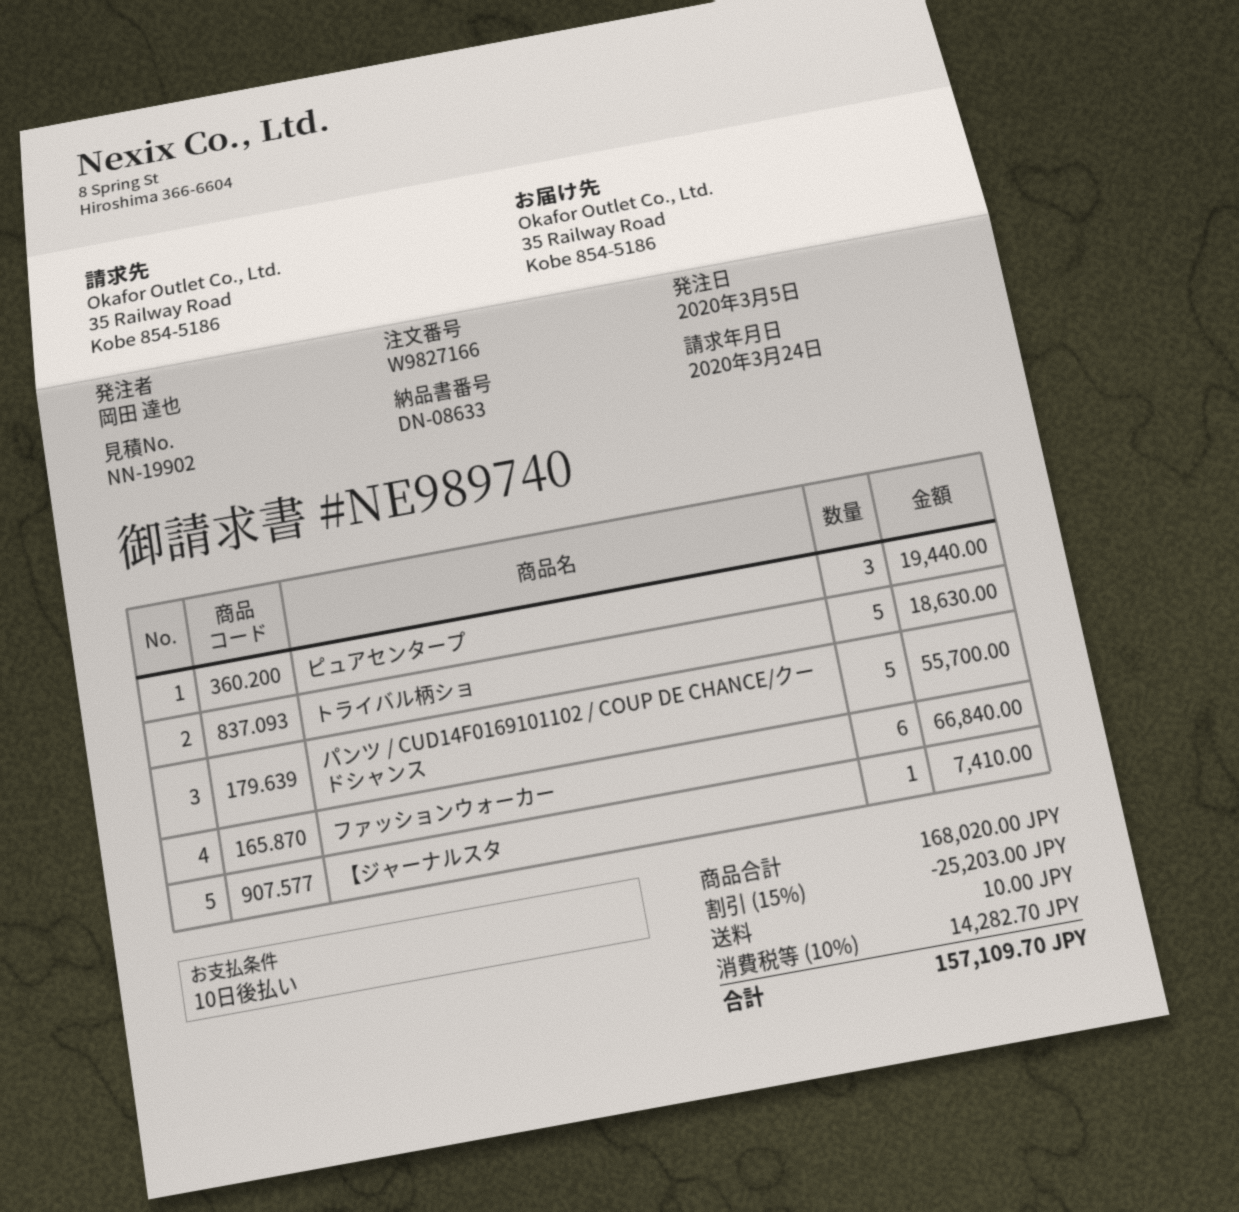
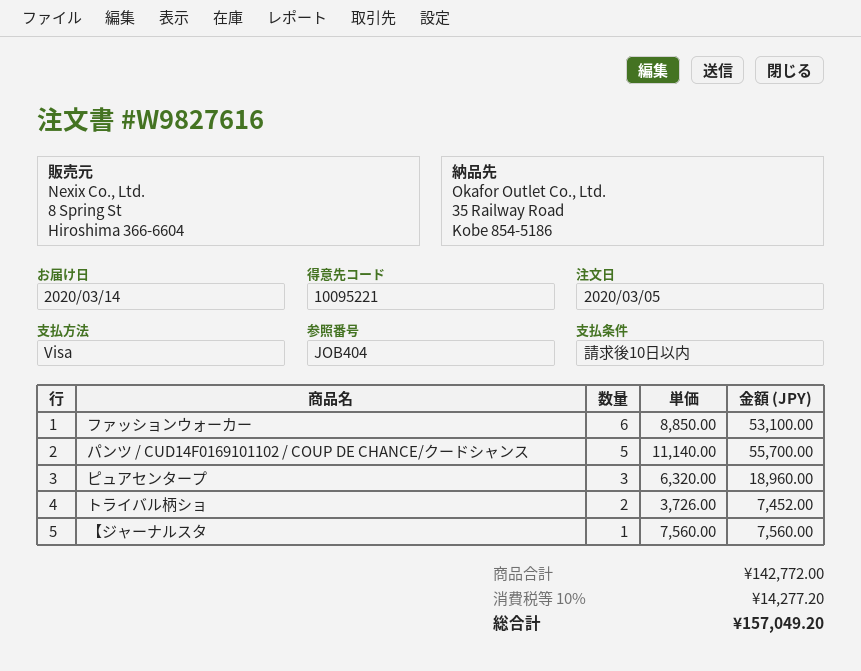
order number: W9827166 -> W9827616
ピュアセンタープ: 3 for 19440.00 -> 3 for 18960.00
トライバル柄ショ: 5 for 18630.00 -> 2 for 7452.00
ファッションウォーカー: 6 for 66840.00 -> 6 for 53100.00
【ジャーナルスタ: 1 for 7410.00 -> 1 for 7560.00
subtotal: 168020.00 -> 142772.00
discount: 15% = 25203.00 -> none
shipping: 10.00 -> none
tax: 10% = 14282.70 -> 10% = 14277.20
total: 157109.70 -> 157049.20

